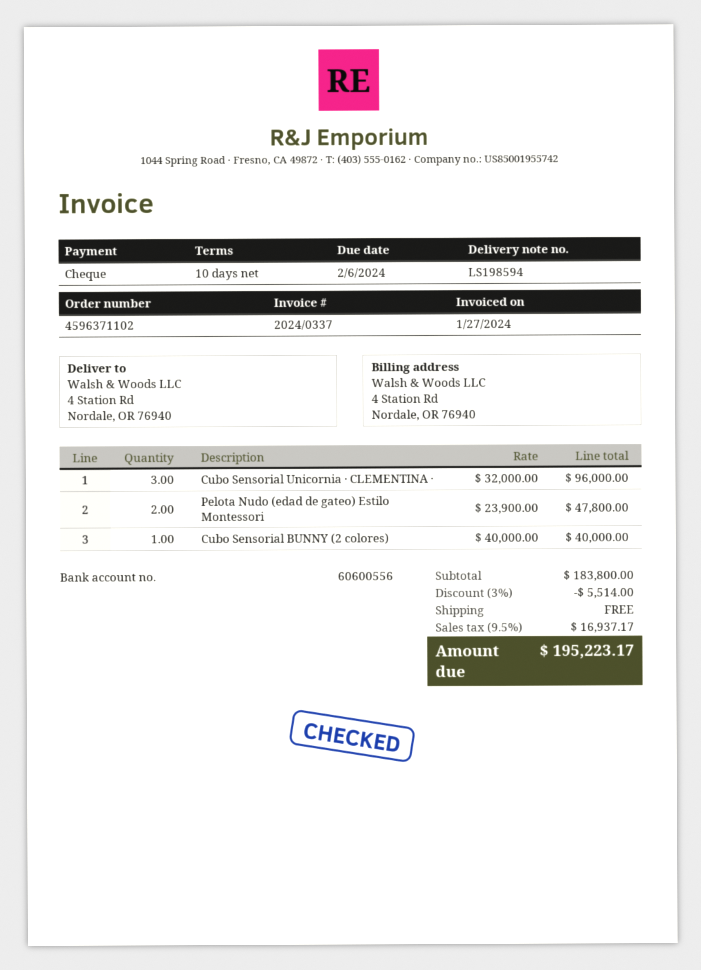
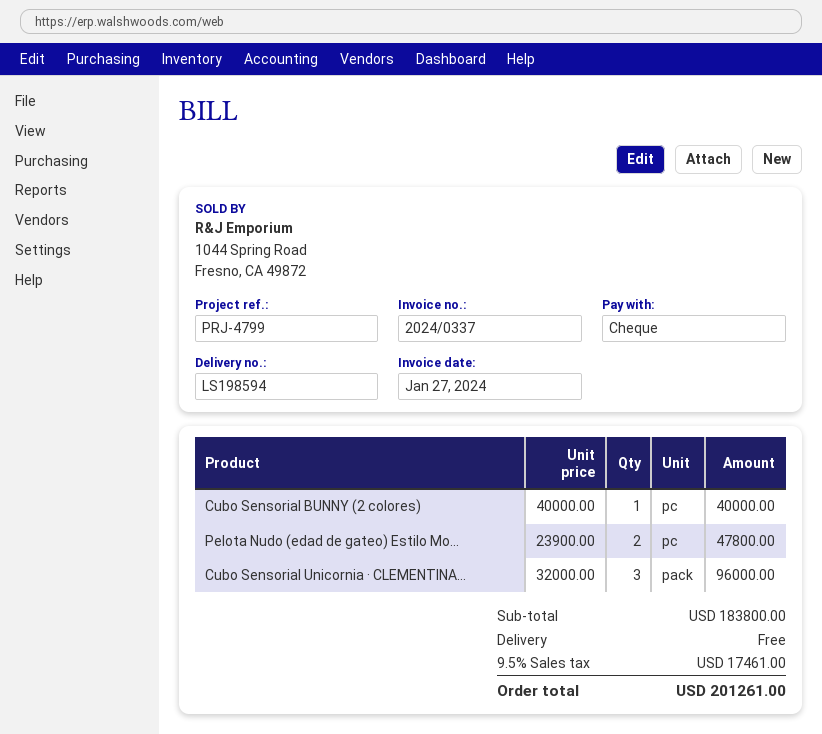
discount: 3% = 5514.00 -> none
tax: 9.5% = 16937.17 -> 9.5% = 17461.00
total: 195223.17 -> 201261.00

